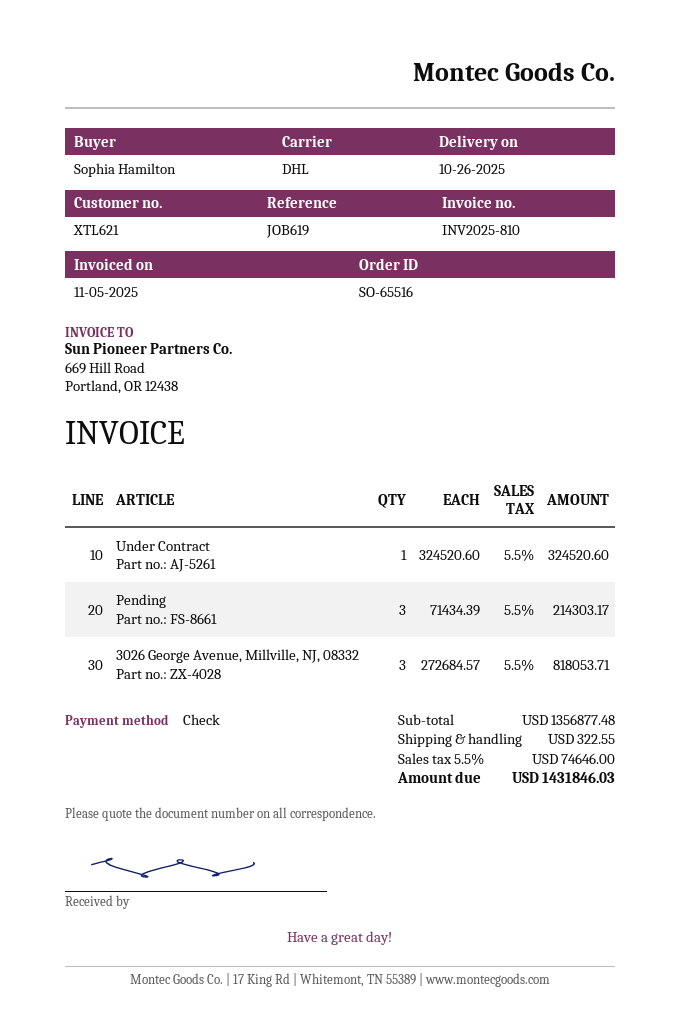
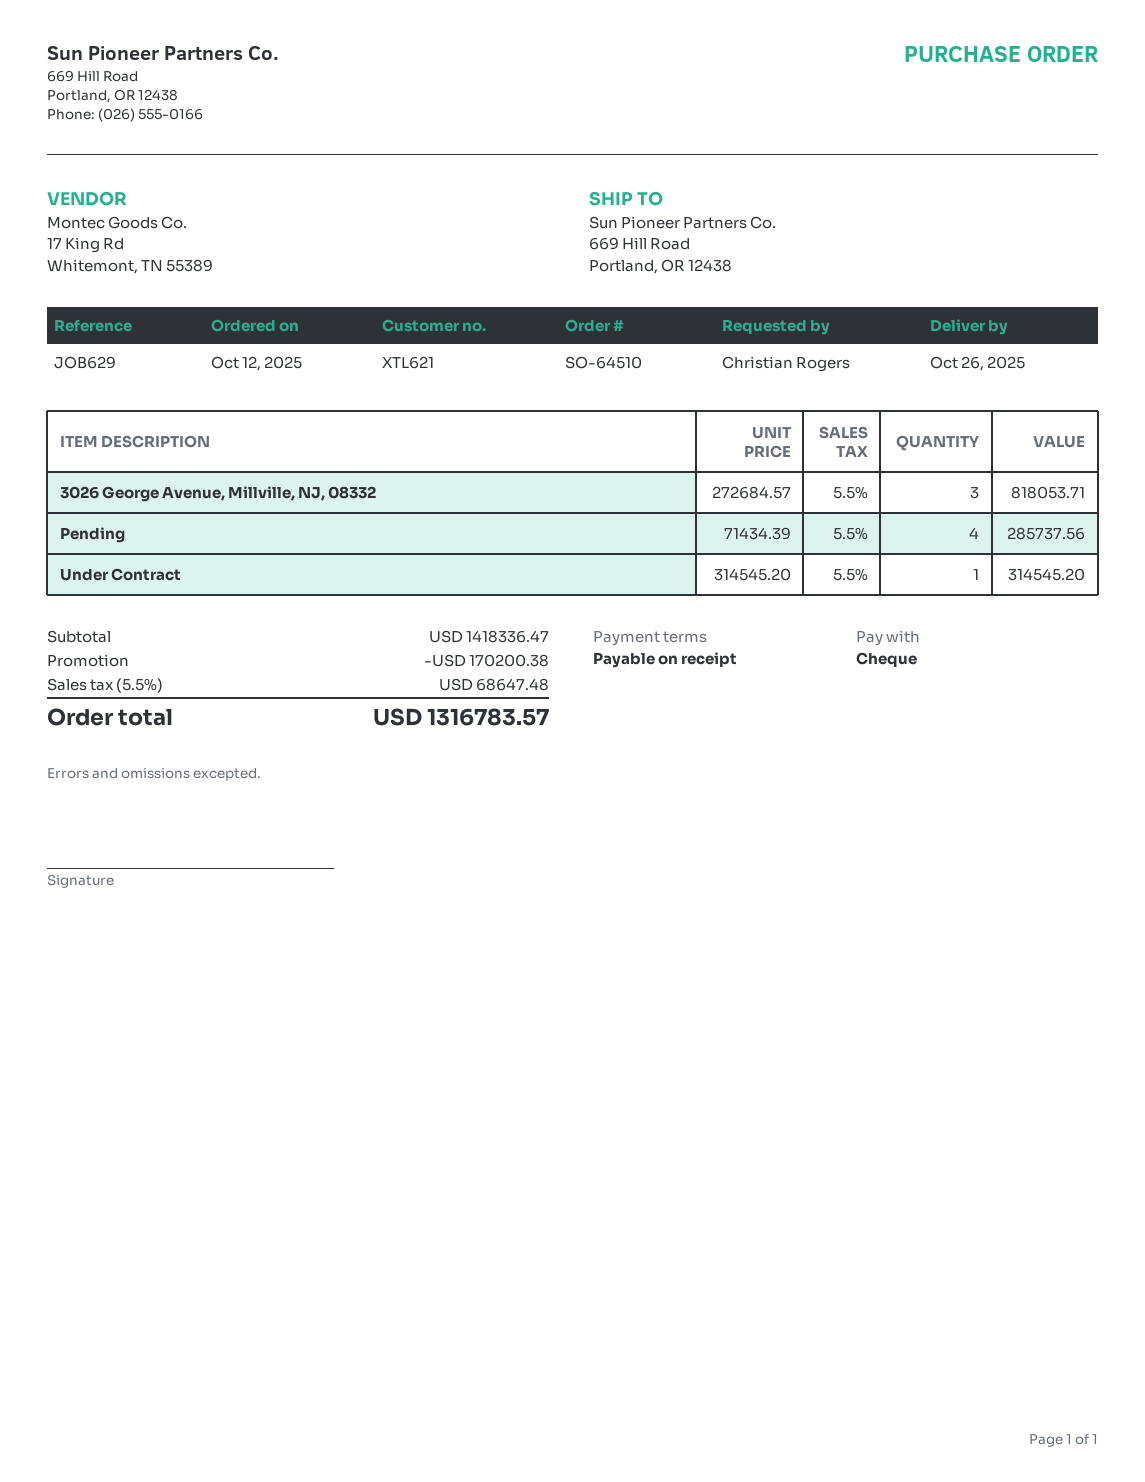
order number: SO-65516 -> SO-64510
reference: JOB619 -> JOB629
ordered by: Sophia Hamilton -> Christian Rogers
Under Contract: 1 x 324520.60 = 324520.60 -> 1 x 314545.20 = 314545.20
Pending: 3 x 71434.39 = 214303.17 -> 4 x 71434.39 = 285737.56
subtotal: 1356877.48 -> 1418336.47
discount: none -> 170200.38
shipping: 322.55 -> none
tax: 5.5% = 74646.00 -> 5.5% = 68647.48
total: 1431846.03 -> 1316783.57

